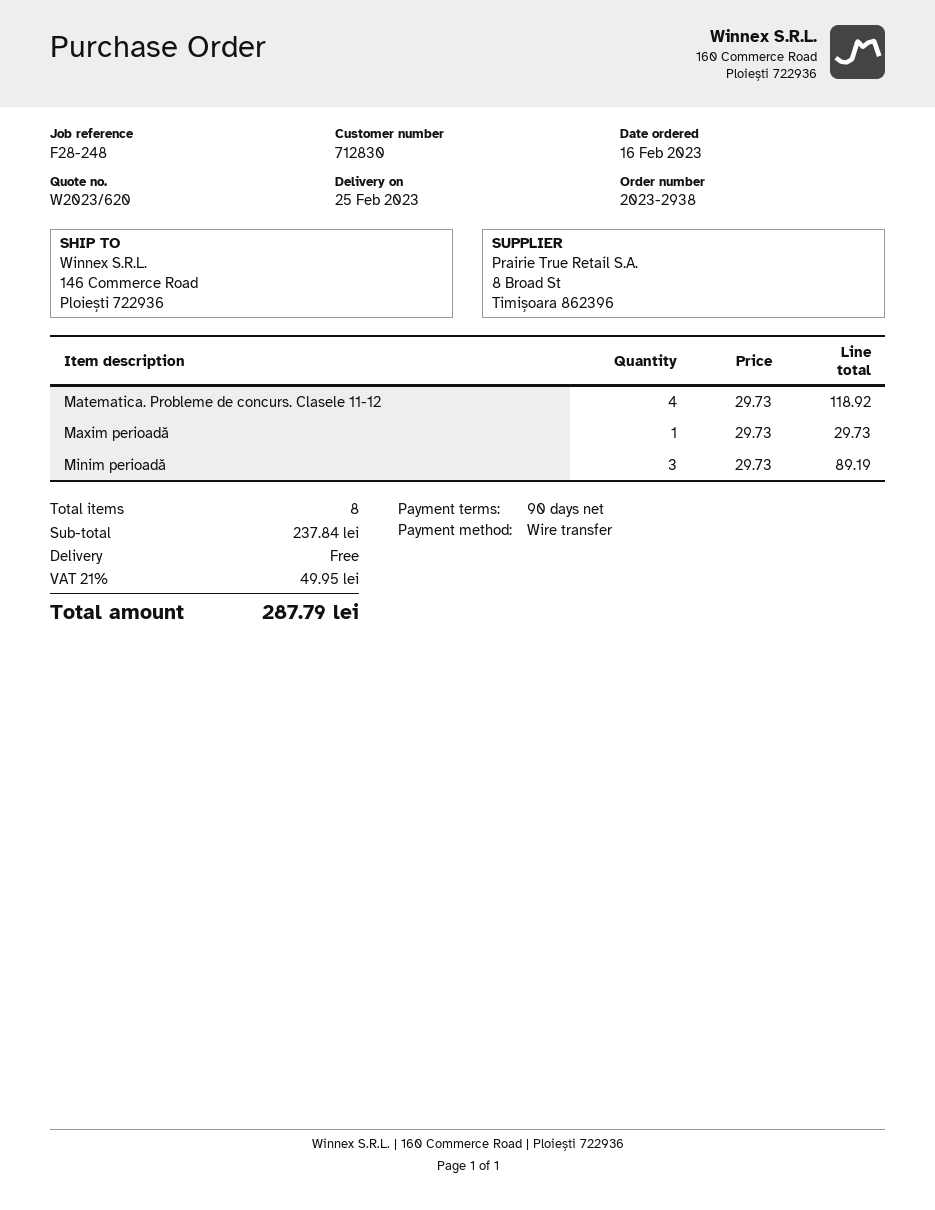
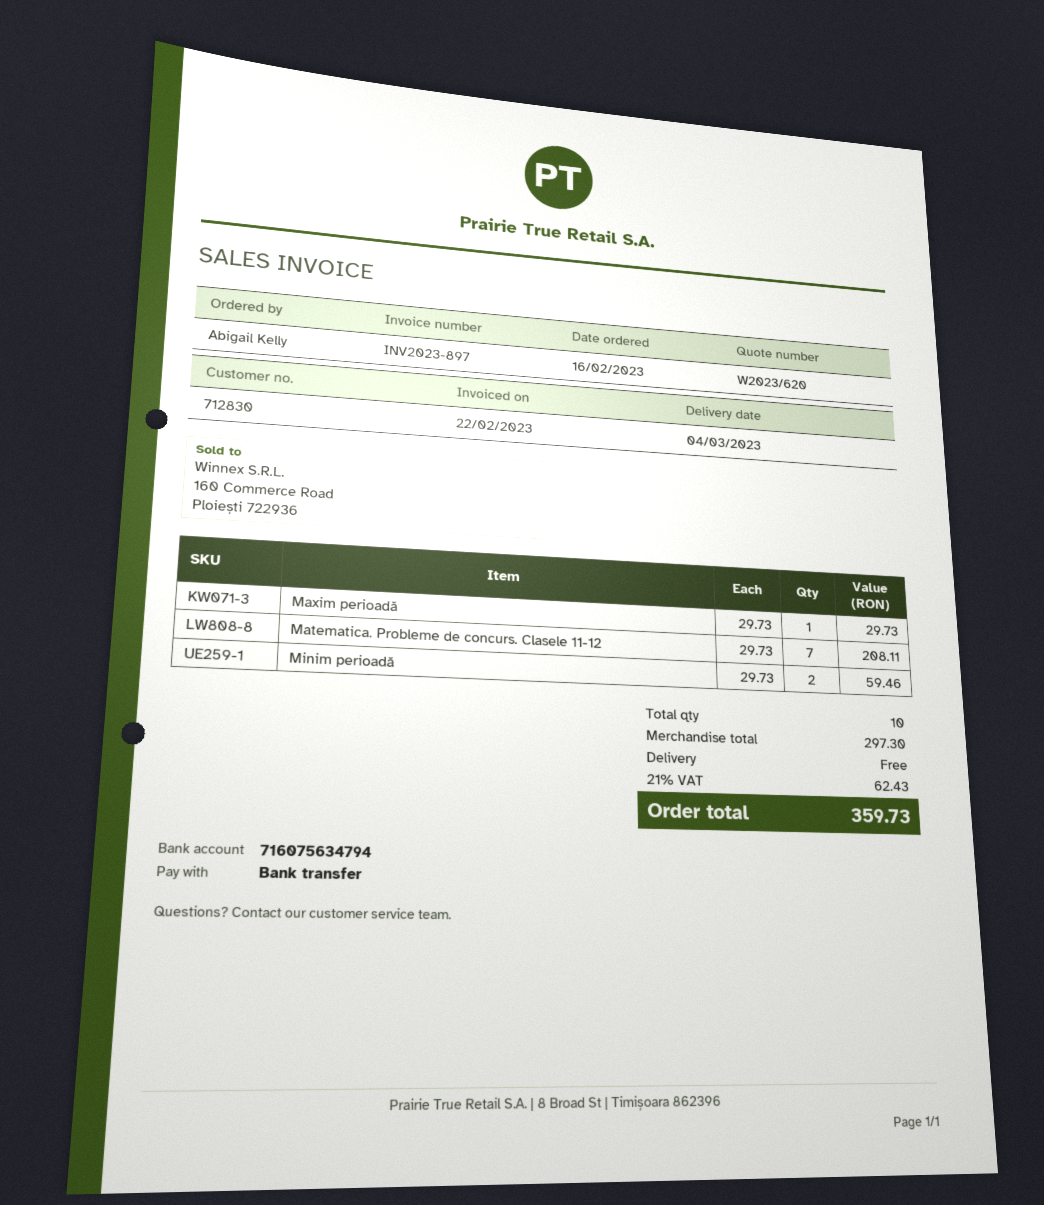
delivery date: 2023-02-25 -> 2023-03-04
Matematica. Probleme de concurs. Clasele 11-12: 4 x 29.73 = 118.92 -> 7 x 29.73 = 208.11
Minim perioadă: 3 x 29.73 = 89.19 -> 2 x 29.73 = 59.46
total quantity: 8 -> 10
subtotal: 237.84 -> 297.30
tax: 21% = 49.95 -> 21% = 62.43
total: 287.79 -> 359.73

